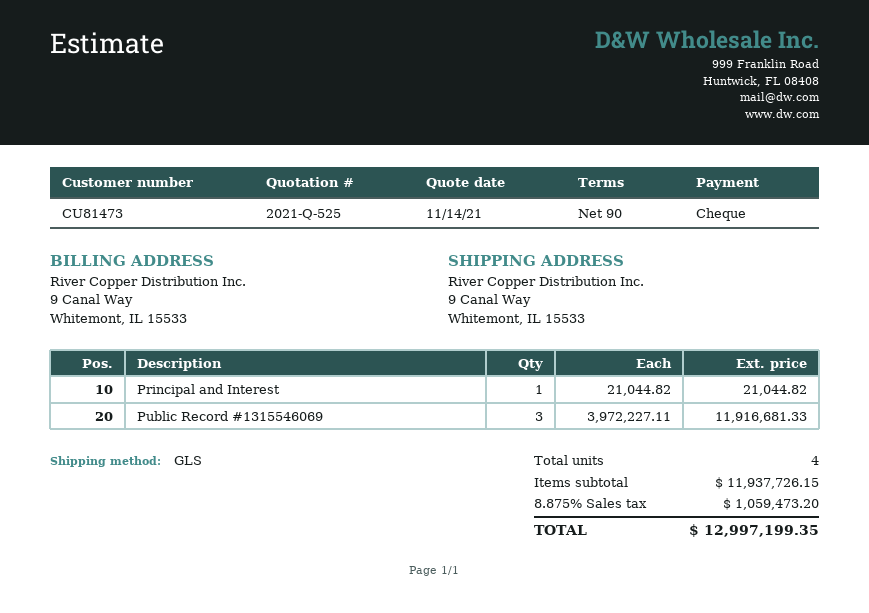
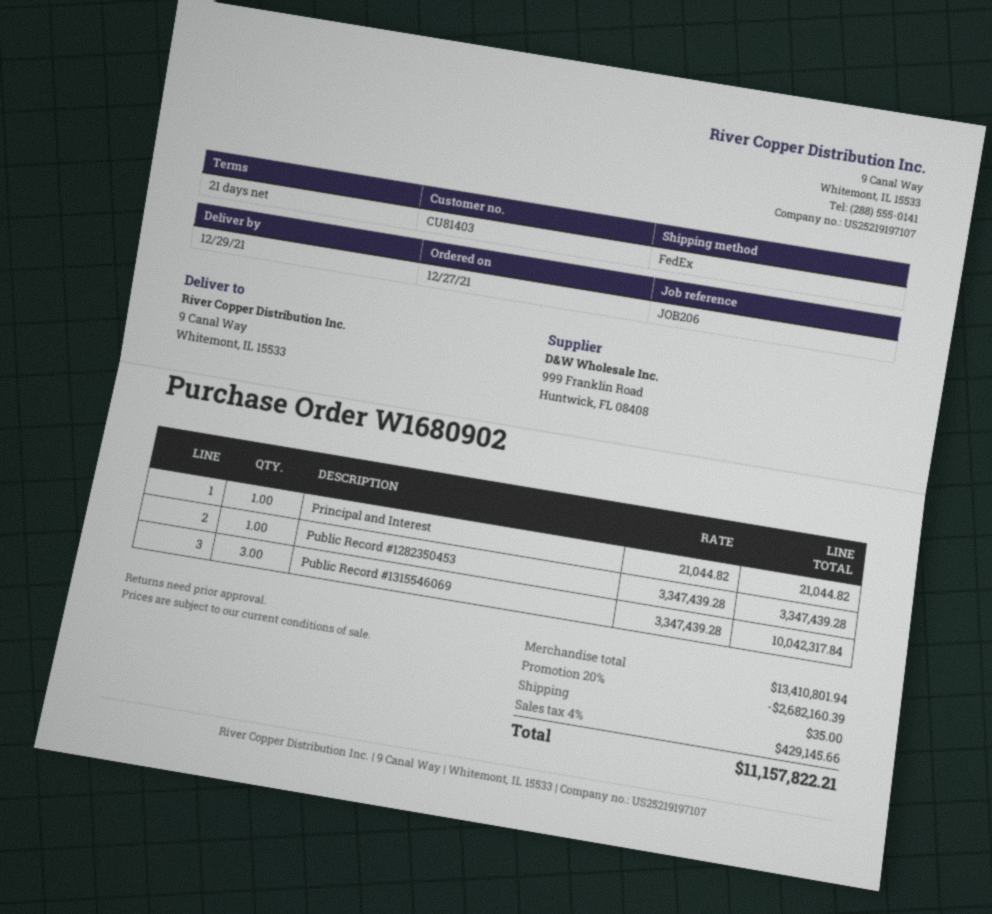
payment terms: 90 days -> 21 days
customer number: CU81473 -> CU81403
shipping method: GLS -> FedEx
Public Record #1315546069: 3 x 3972227.11 = 11916681.33 -> 3 x 3347439.28 = 10042317.84
Public Record #1282350453: none -> 1 x 3347439.28 = 3347439.28
subtotal: 11937726.15 -> 13410801.94
discount: none -> 20% = 2682160.39
shipping: none -> 35.00
tax: 8.875% = 1059473.20 -> 4% = 429145.66
total: 12997199.35 -> 11157822.21

